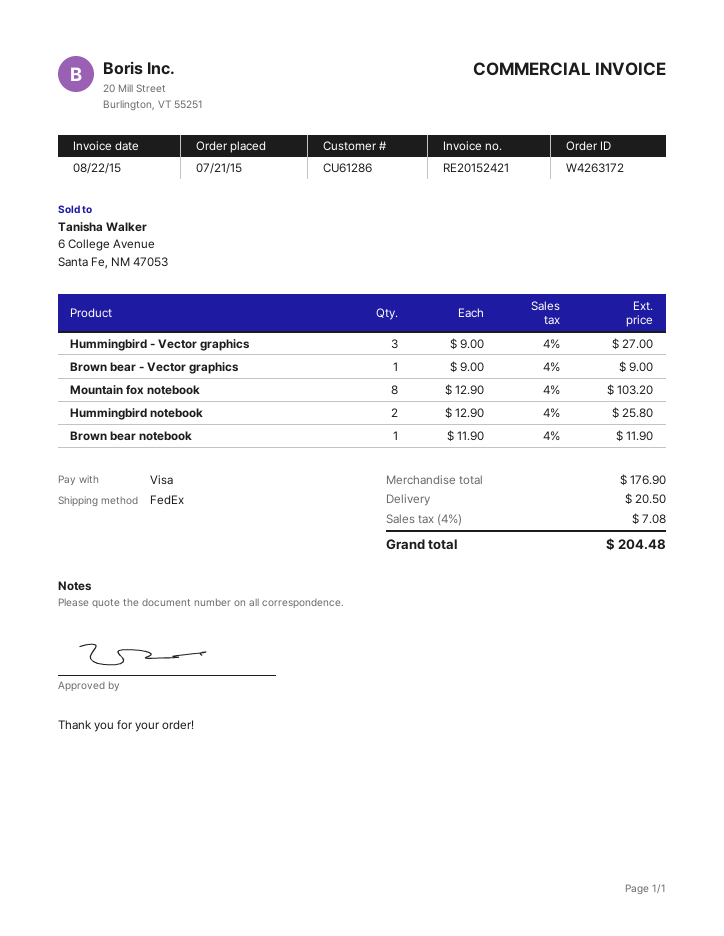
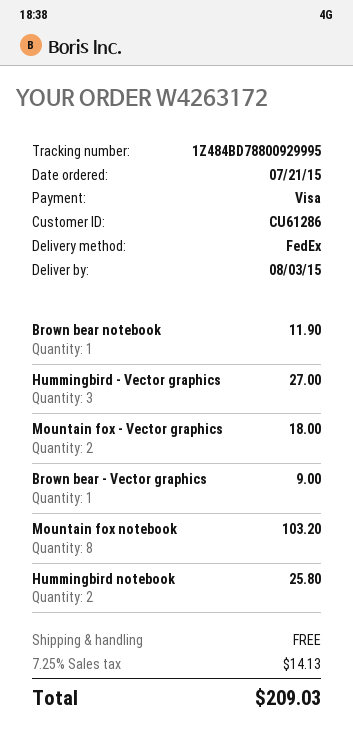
Mountain fox - Vector graphics: none -> 2 for 18.00
shipping: 20.50 -> 0.00
tax: 4% = 7.08 -> 7.25% = 14.13
total: 204.48 -> 209.03

